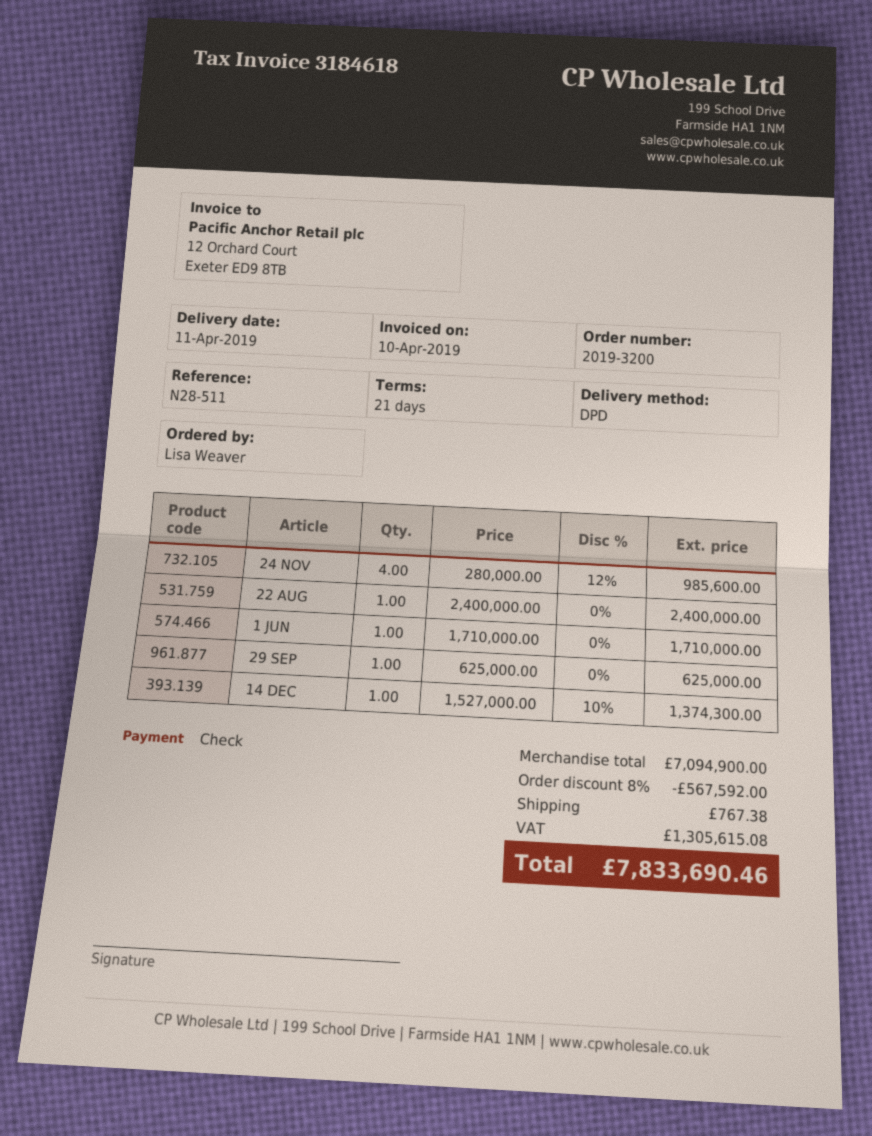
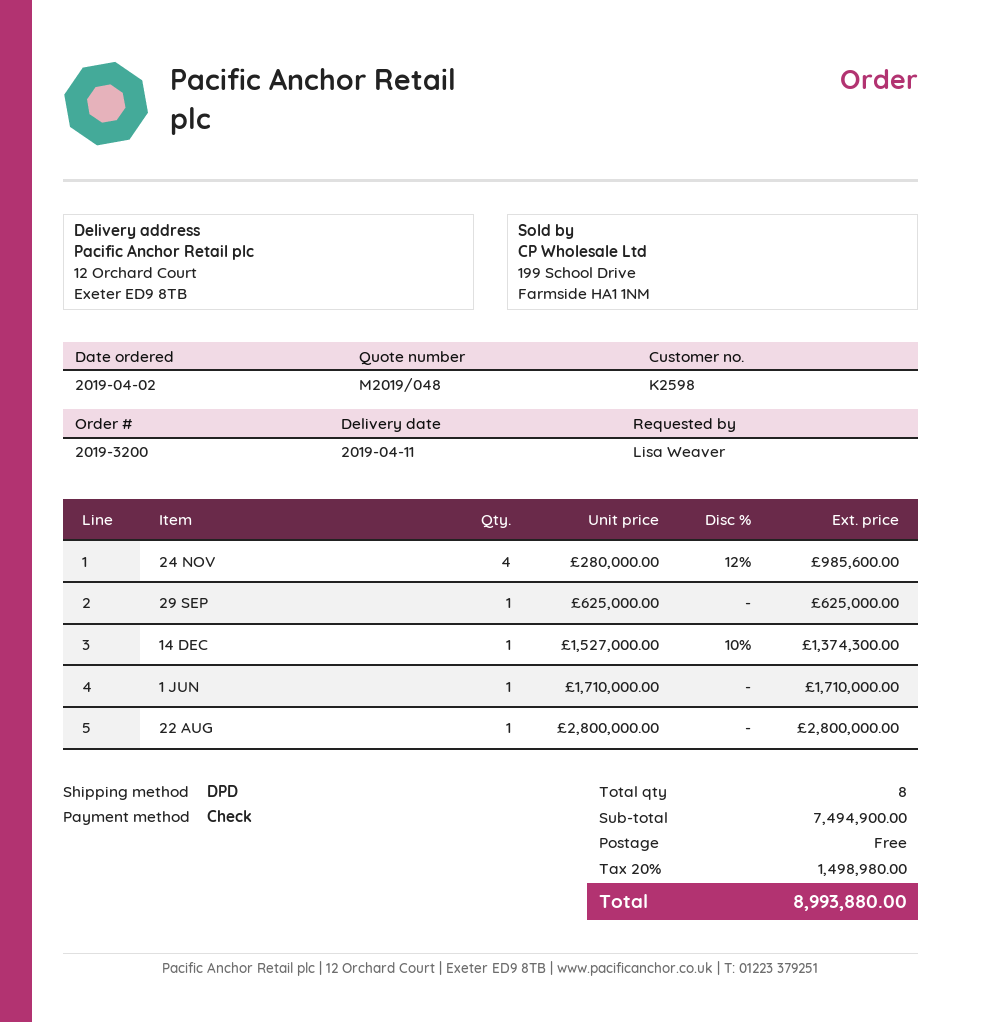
22 AUG: 1 x 2400000.00 = 2400000.00 -> 1 x 2800000.00 = 2800000.00
subtotal: 7094900.00 -> 7494900.00
discount: 8% = 567592.00 -> none
shipping: 767.38 -> 0.00
tax: 1305615.08 -> 1498980.00
total: 7833690.46 -> 8993880.00

